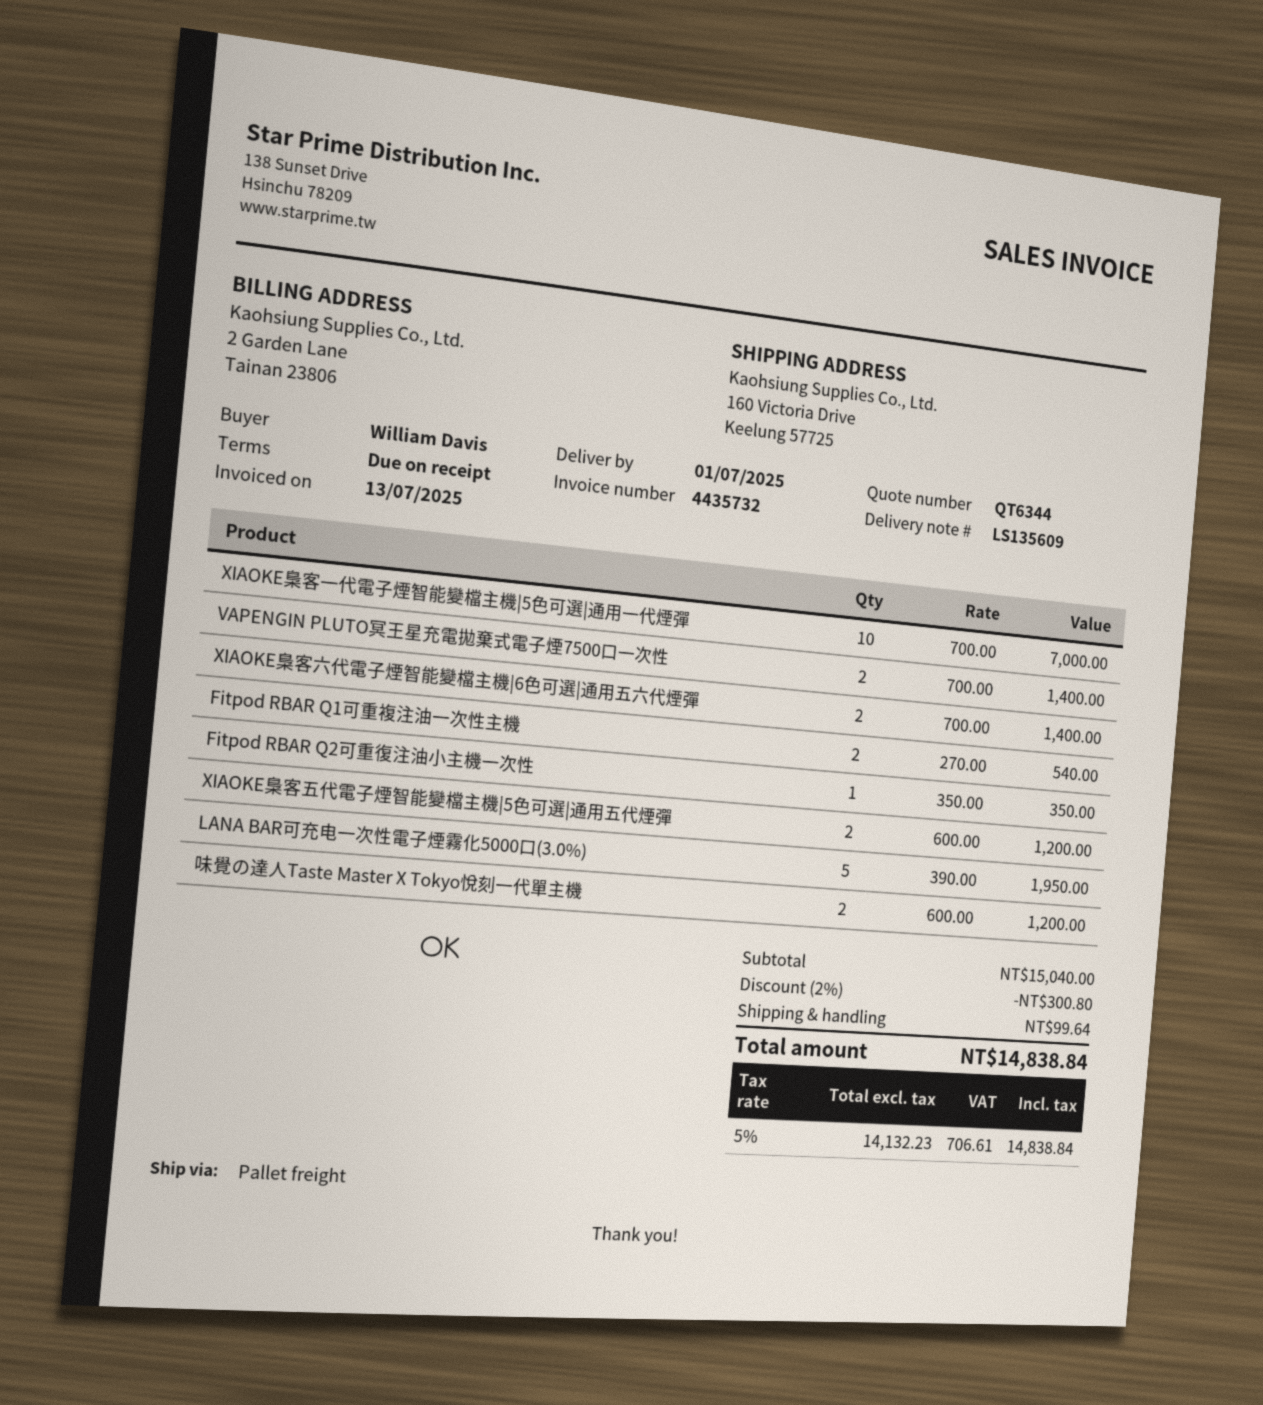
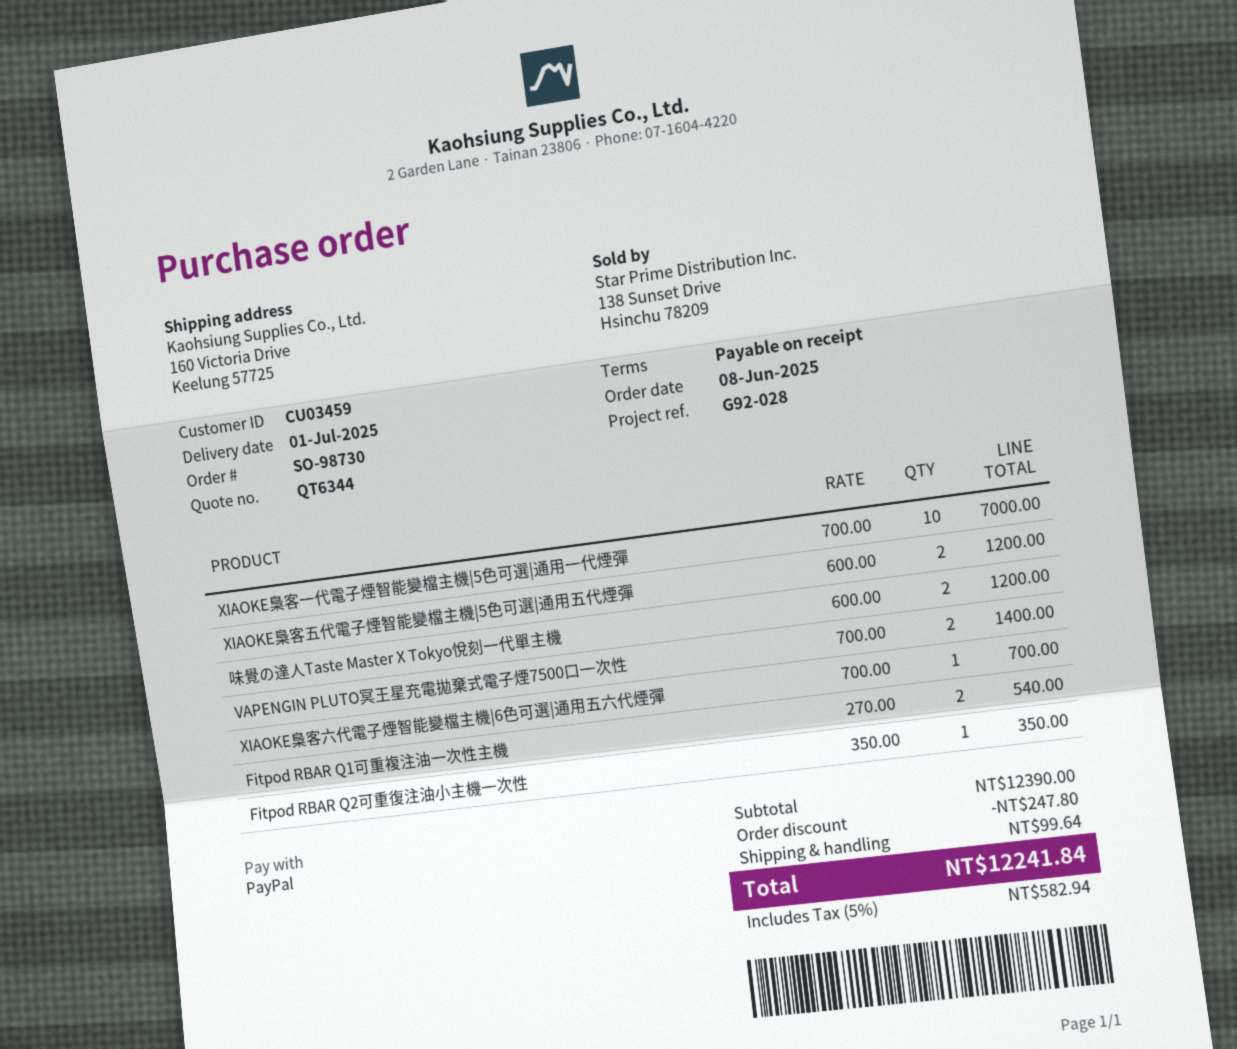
XIAOKE梟客六代電子煙智能變檔主機|6色可選|通用五六代煙彈: 2 x 700.00 = 1400.00 -> 1 x 700.00 = 700.00
LANA BAR可充电一次性電子煙霧化5000口(3.0%): 5 x 390.00 = 1950.00 -> none
subtotal: 15040.00 -> 12390.00
discount: 300.80 -> 247.80
tax: 5% = 706.61 -> 5% = 582.94
total: 14838.84 -> 12241.84

